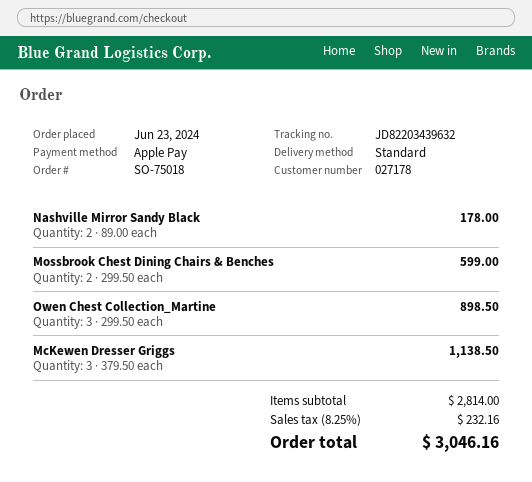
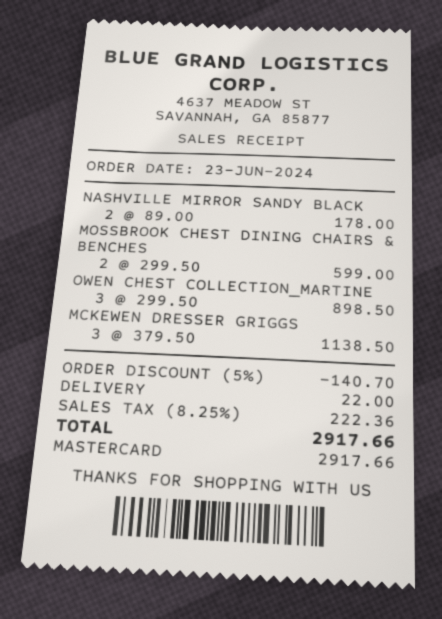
payment method: Apple Pay -> Mastercard
discount: none -> 5% = 140.70
shipping: none -> 22.00
tax: 8.25% = 232.16 -> 8.25% = 222.36
total: 3046.16 -> 2917.66

